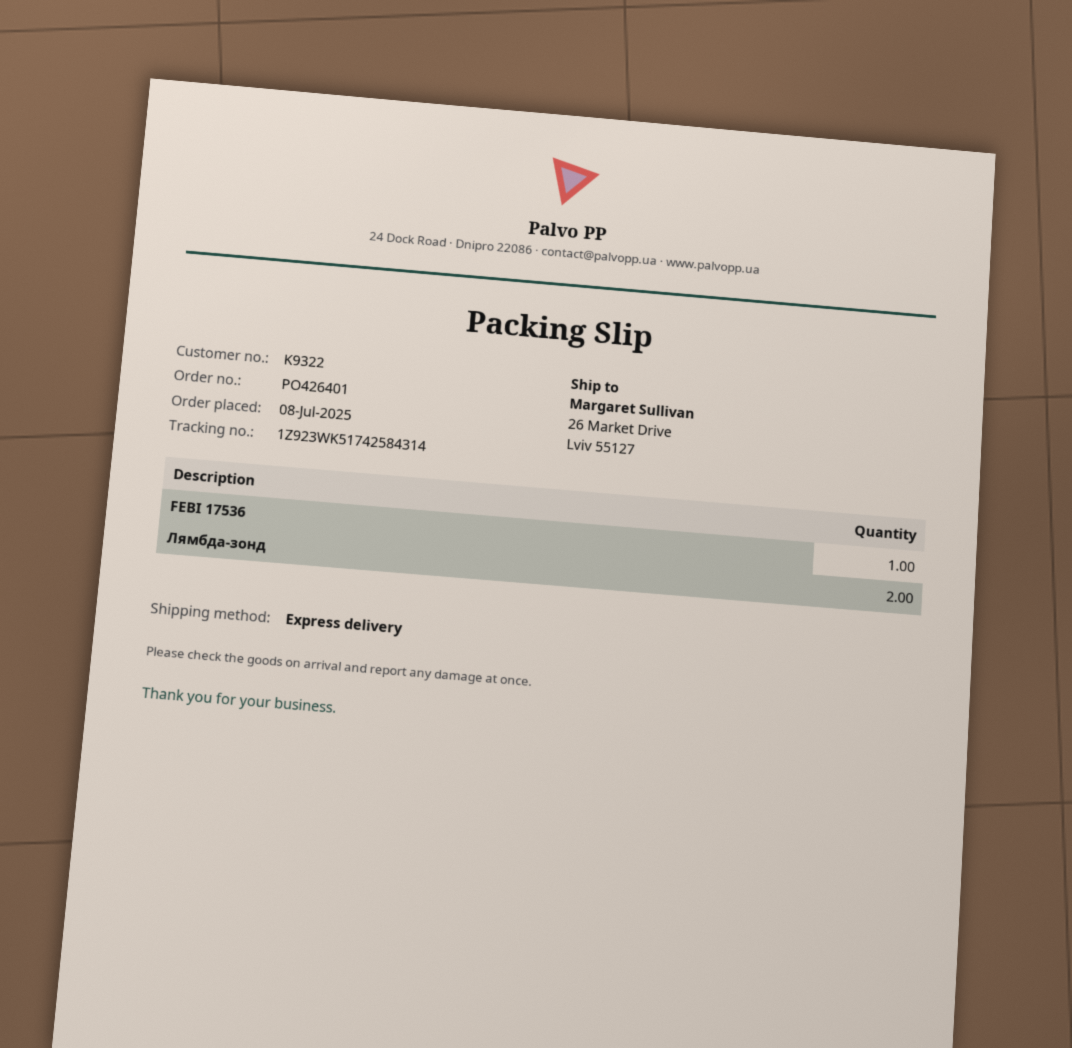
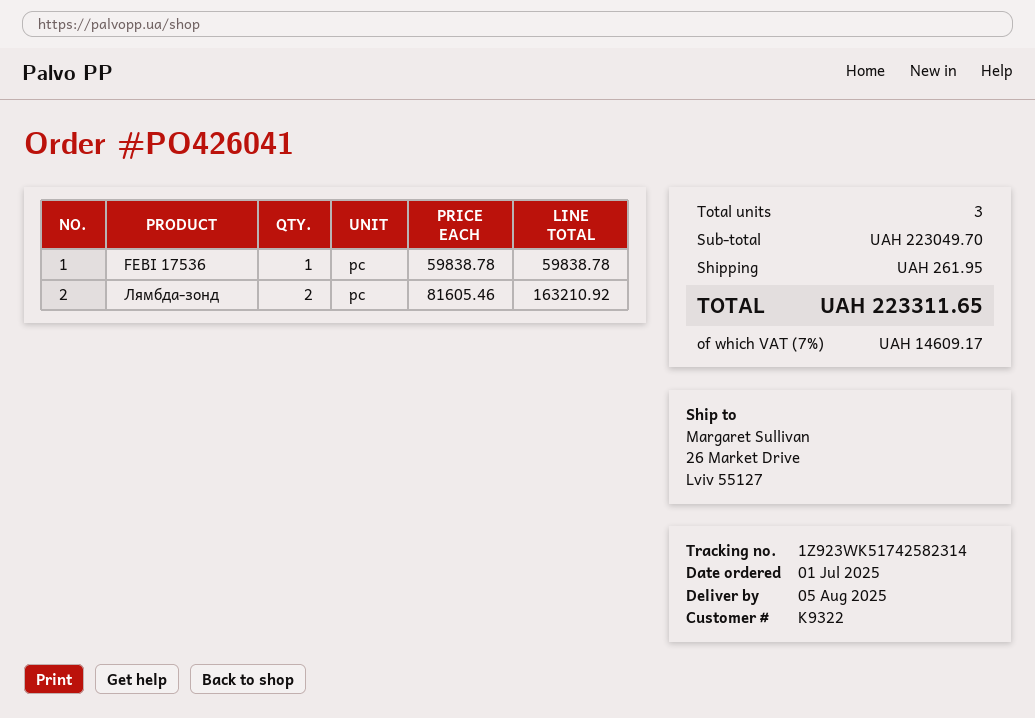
order number: PO426401 -> PO426041
order date: 2025-07-08 -> 2025-07-01
tracking number: 1Z923WK51742584314 -> 1Z923WK51742582314

